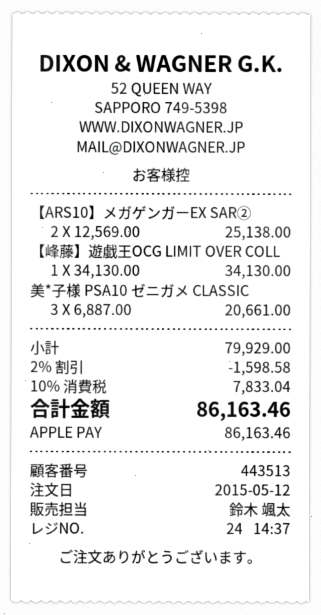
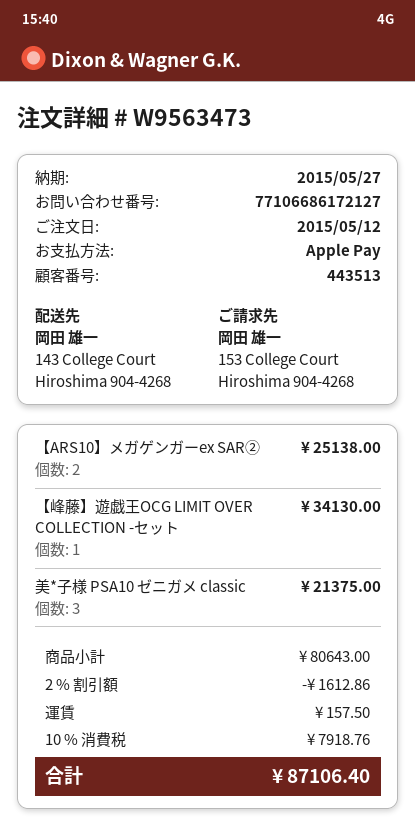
美*子様 PSA10 ゼニガメ CLASSIC: 3 for 20661.00 -> 3 for 21375.00
subtotal: 79929.00 -> 80643.00
discount: 2% = 1598.58 -> 2% = 1612.86
shipping: none -> 157.50
tax: 10% = 7833.04 -> 10% = 7918.76
total: 86163.46 -> 87106.40

